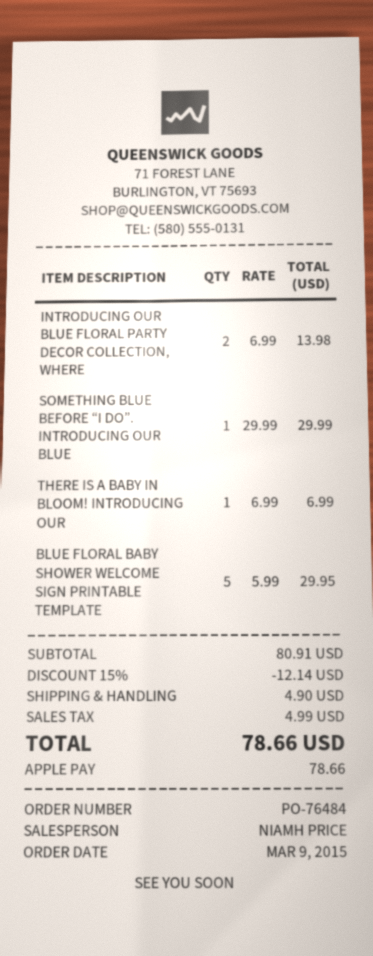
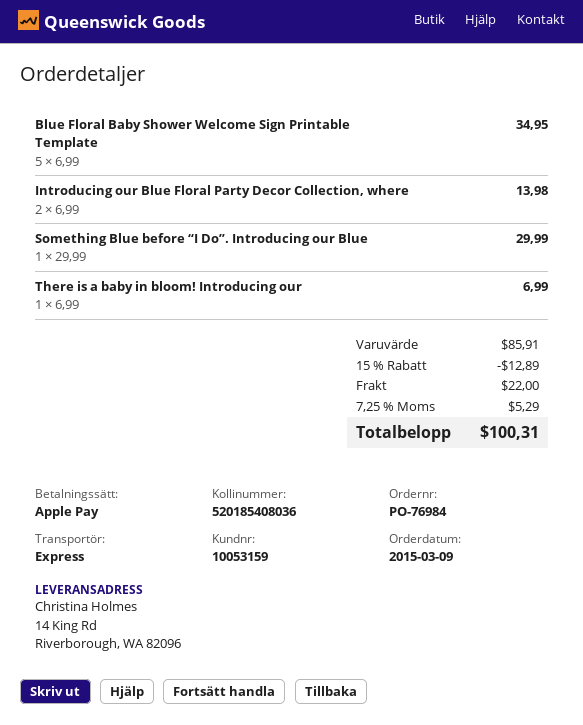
order number: PO-76484 -> PO-76984
BLUE FLORAL BABY SHOWER WELCOME SIGN PRINTABLE TEMPLATE: 5 x 5.99 = 29.95 -> 5 x 6.99 = 34.95
subtotal: 80.91 -> 85.91
discount: 15% = 12.14 -> 15% = 12.89
shipping: 4.90 -> 22.00
tax: 4.99 -> 5.29
total: 78.66 -> 100.31

